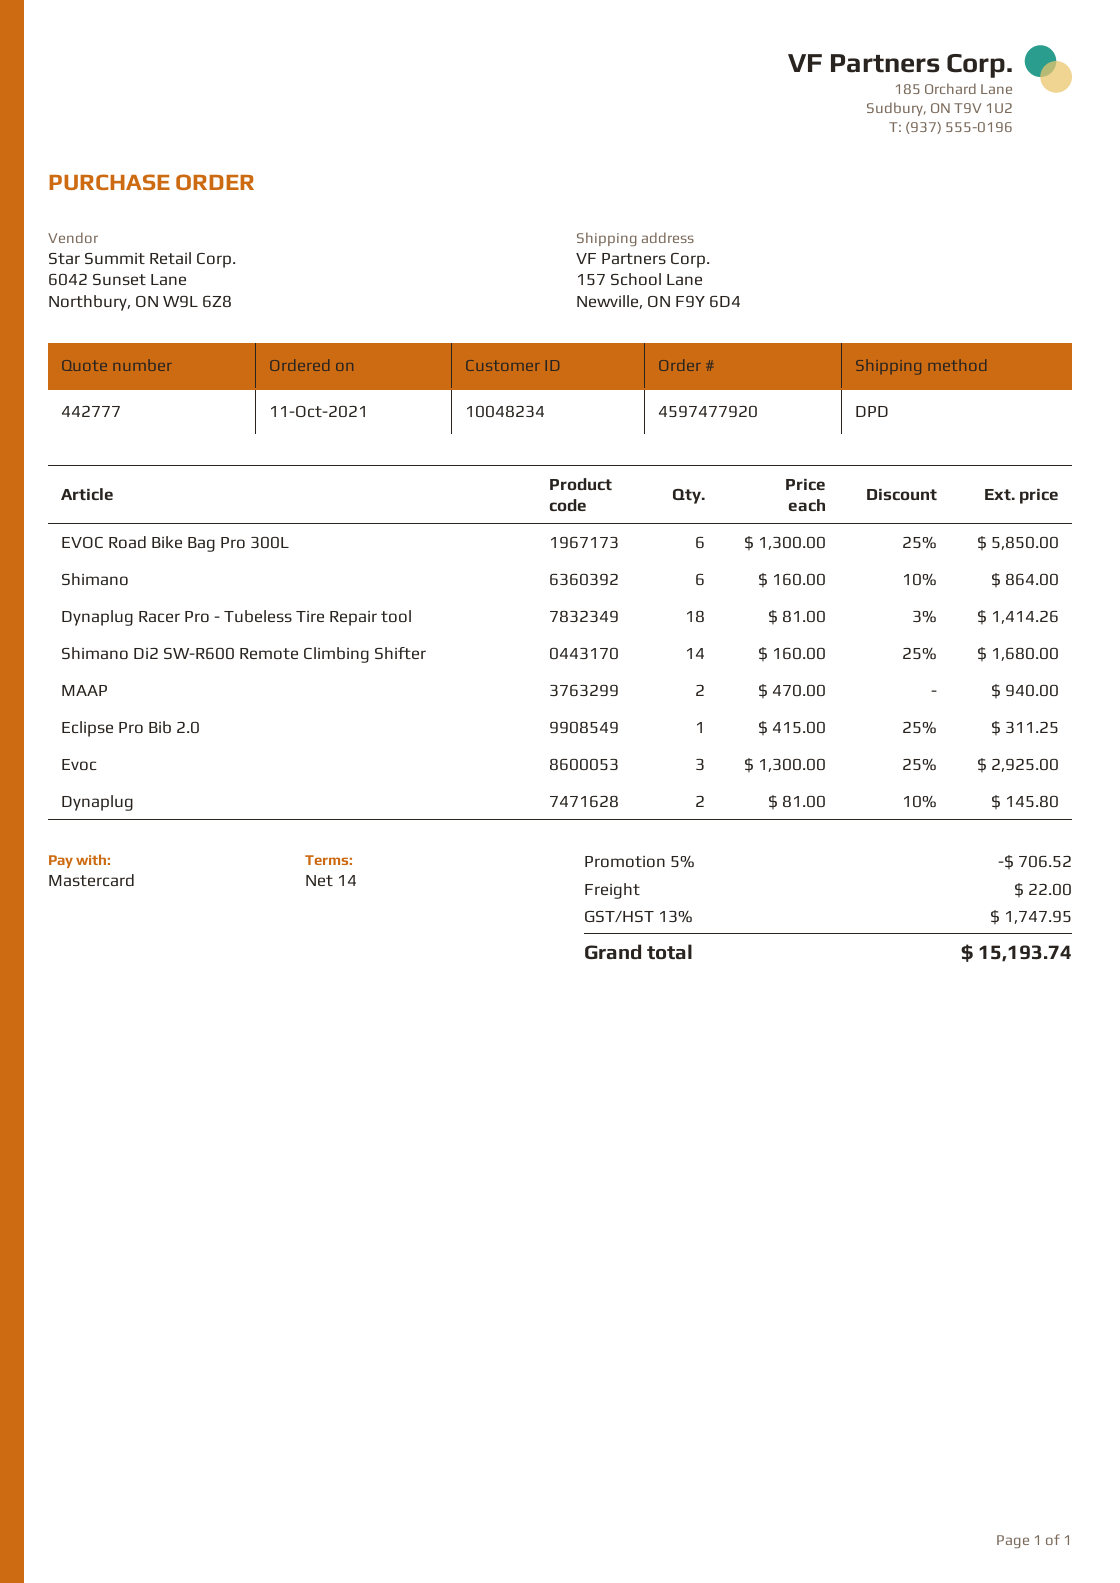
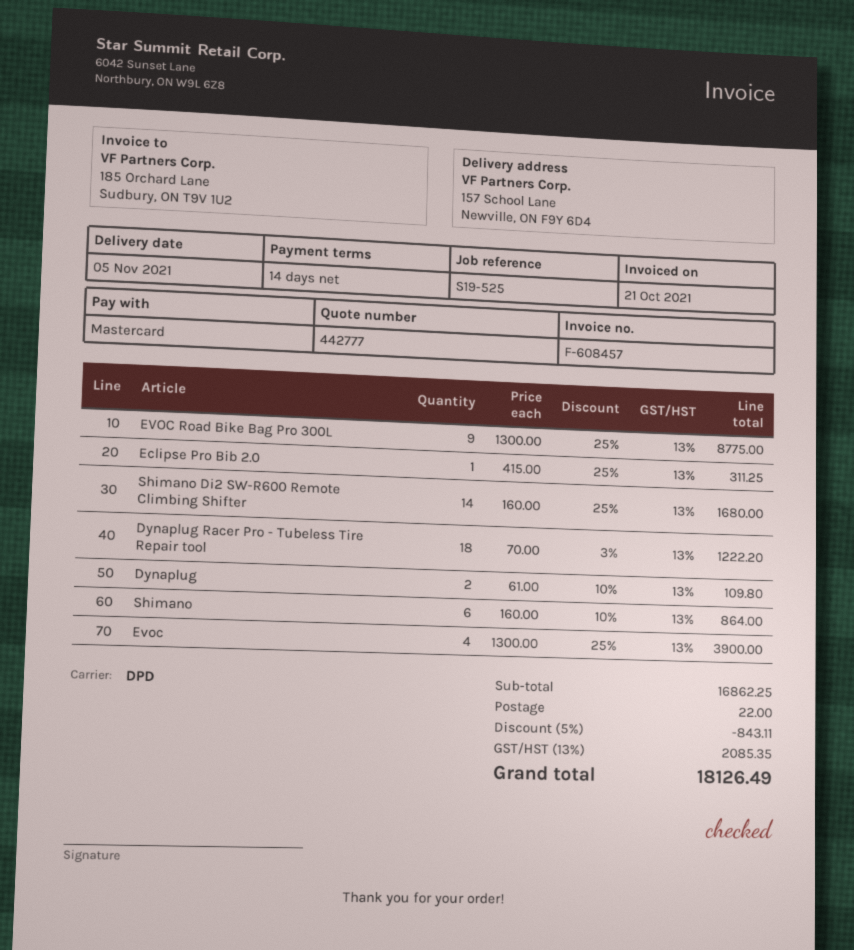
EVOC Road Bike Bag Pro 300L: 6 x 1300.00 - 25% = 5850.00 -> 9 x 1300.00 - 25% = 8775.00
Dynaplug Racer Pro - Tubeless Tire Repair tool: 18 x 81.00 - 3% = 1414.26 -> 18 x 70.00 - 3% = 1222.20
MAAP: 2 x 470.00 = 940.00 -> none
Evoc: 3 x 1300.00 - 25% = 2925.00 -> 4 x 1300.00 - 25% = 3900.00
Dynaplug: 2 x 81.00 - 10% = 145.80 -> 2 x 61.00 - 10% = 109.80
discount: 5% = 706.52 -> 5% = 843.11
tax: 13% = 1747.95 -> 13% = 2085.35
total: 15193.74 -> 18126.49

